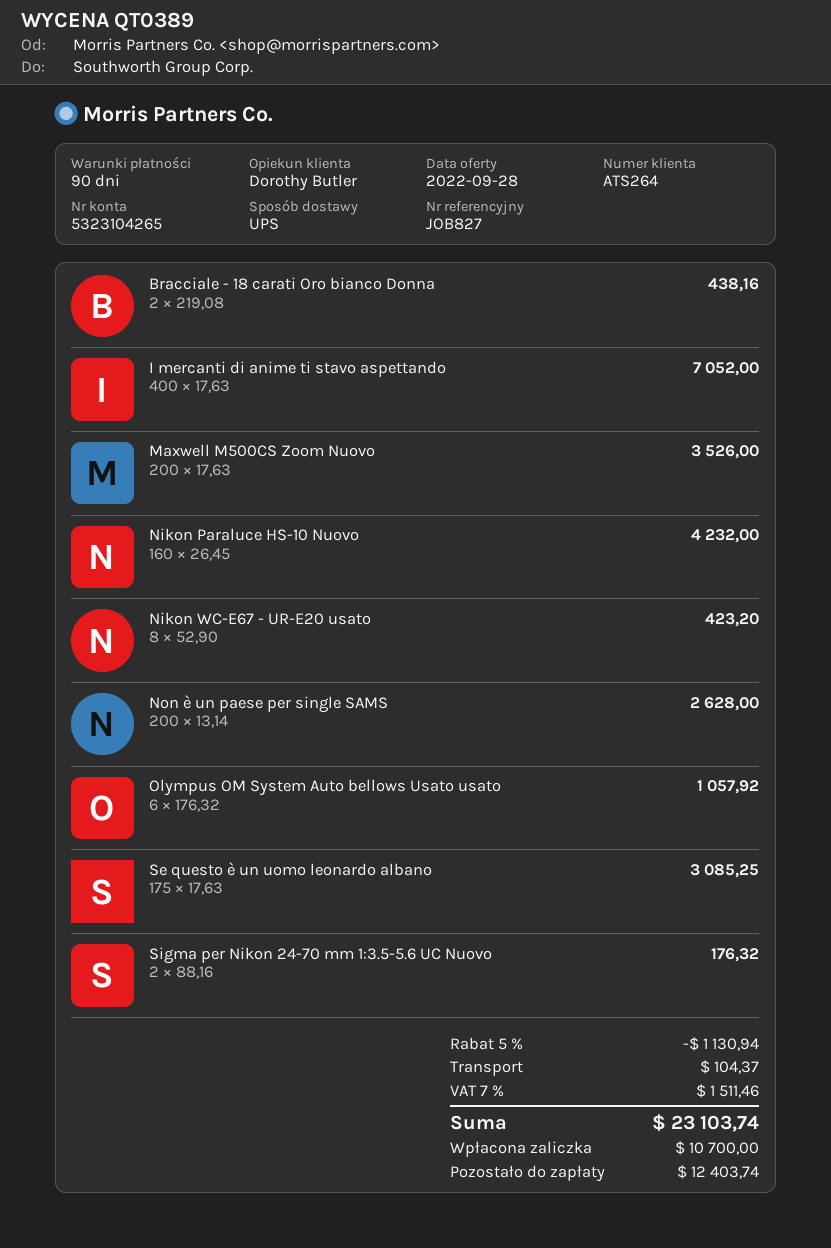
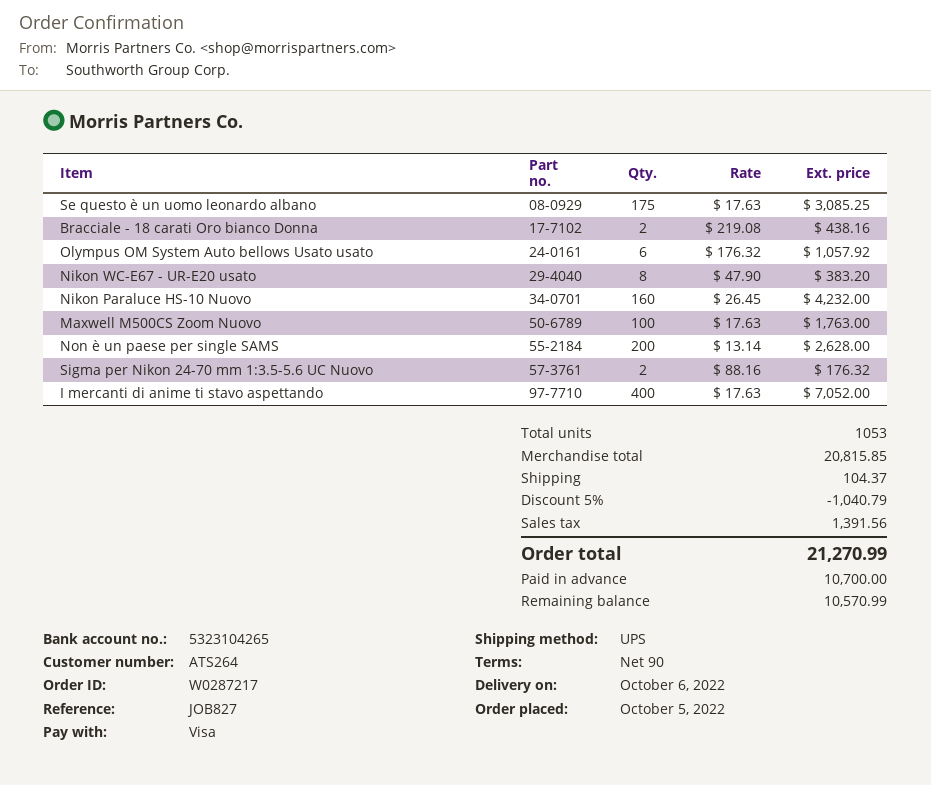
Maxwell M500CS Zoom Nuovo: 200 x 17.63 = 3526.00 -> 100 x 17.63 = 1763.00
Nikon WC-E67 - UR-E20 usato: 8 x 52.90 = 423.20 -> 8 x 47.90 = 383.20
discount: 5% = 1130.94 -> 5% = 1040.79
tax: 1511.46 -> 1391.56
total: 23103.74 -> 21270.99
balance: 12403.74 -> 10570.99

